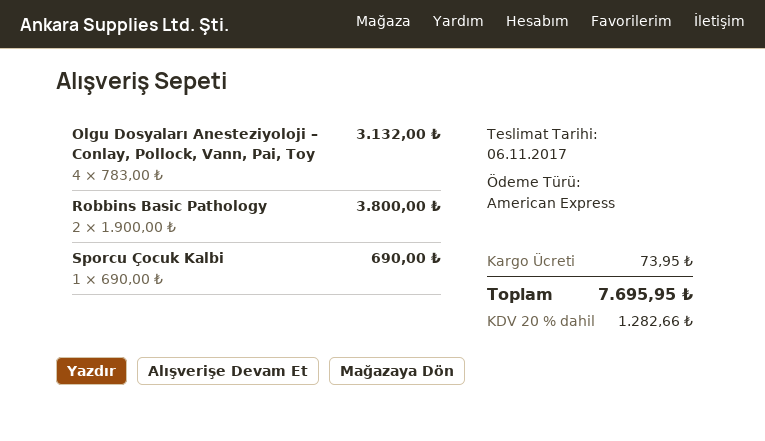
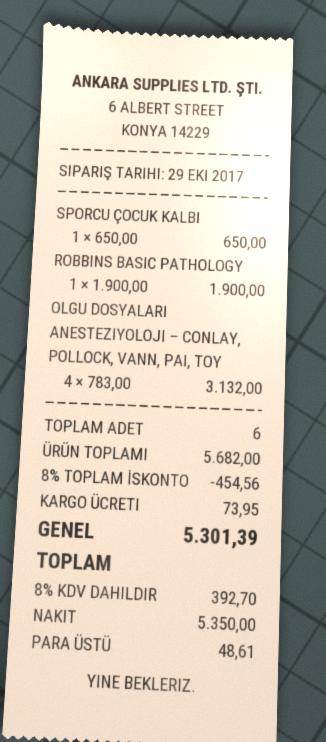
payment method: American Express -> cash
Robbins Basic Pathology: 2 x 1900.00 = 3800.00 -> 1 x 1900.00 = 1900.00
Sporcu Çocuk Kalbi: 1 x 690.00 = 690.00 -> 1 x 650.00 = 650.00
discount: none -> 8% = 454.56
tax: 20% = 1282.66 -> 8% = 392.70
total: 7695.95 -> 5301.39

